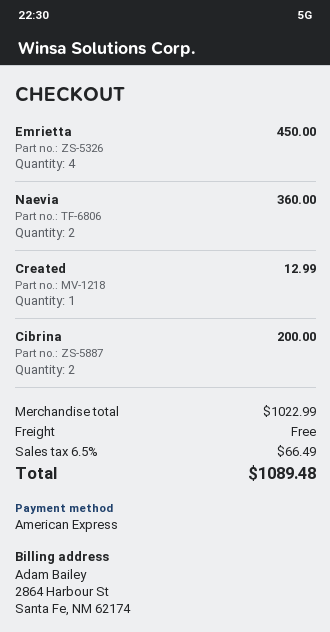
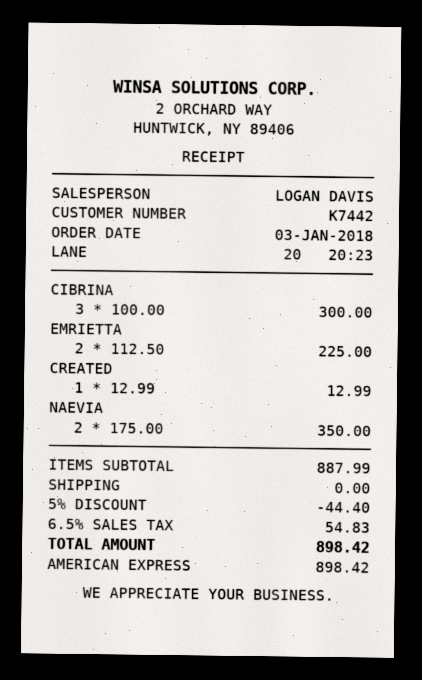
Emrietta: 4 for 450.00 -> 2 for 225.00
Naevia: 2 for 360.00 -> 2 for 350.00
Cibrina: 2 for 200.00 -> 3 for 300.00
subtotal: 1022.99 -> 887.99
discount: none -> 5% = 44.40
tax: 6.5% = 66.49 -> 6.5% = 54.83
total: 1089.48 -> 898.42

